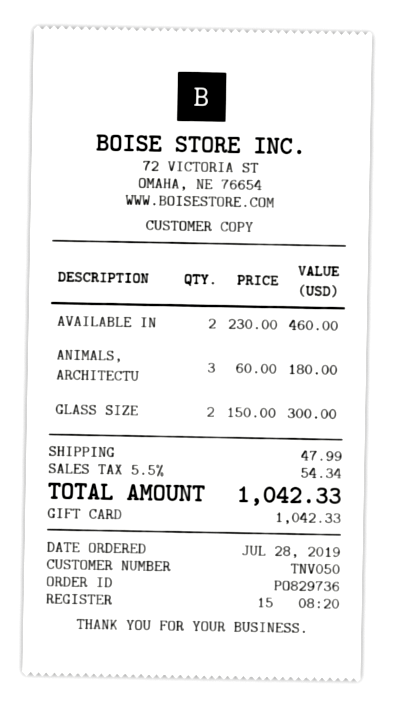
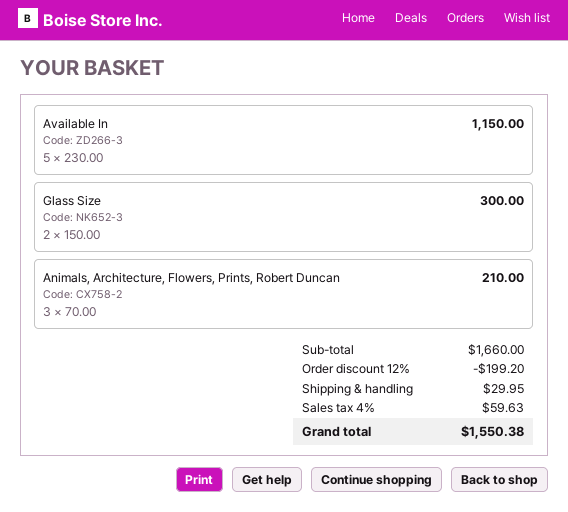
AVAILABLE IN: 2 x 230.00 = 460.00 -> 5 x 230.00 = 1150.00
ANIMALS, ARCHITECTU: 3 x 60.00 = 180.00 -> 3 x 70.00 = 210.00
discount: none -> 12% = 199.20
shipping: 47.99 -> 29.95
tax: 5.5% = 54.34 -> 4% = 59.63
total: 1042.33 -> 1550.38

